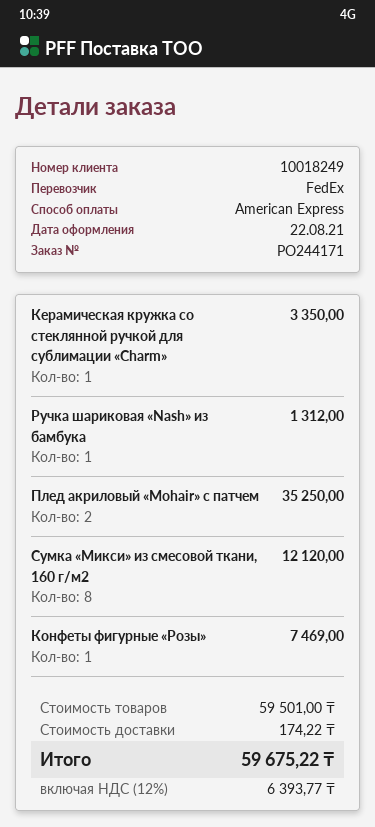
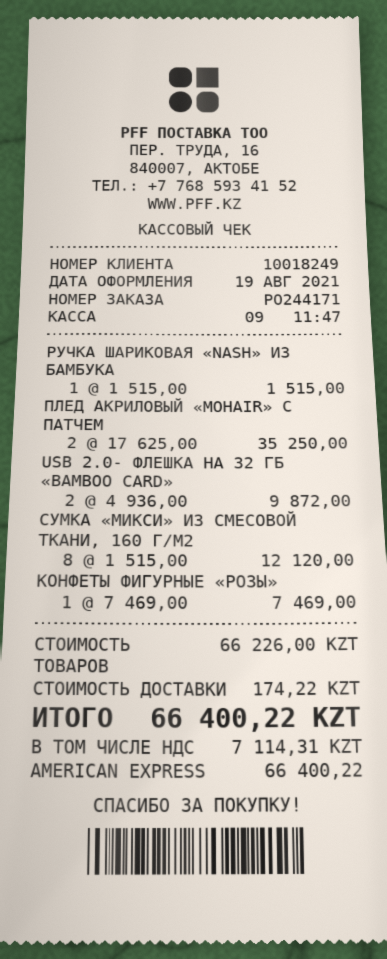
order date: 2021-08-22 -> 2021-08-19
Керамическая кружка со стеклянной ручкой для сублимации «Charm»: 1 for 3350.00 -> none
Ручка шариковая «Nash» из бамбука: 1 for 1312.00 -> 1 for 1515.00
USB 2.0- ФЛЕШКА НА 32 ГБ «BAMBOO CARD»: none -> 2 for 9872.00
subtotal: 59501.00 -> 66226.00
tax: 6393.77 -> 7114.31
total: 59675.22 -> 66400.22

